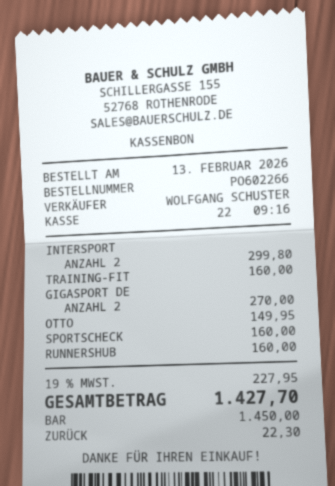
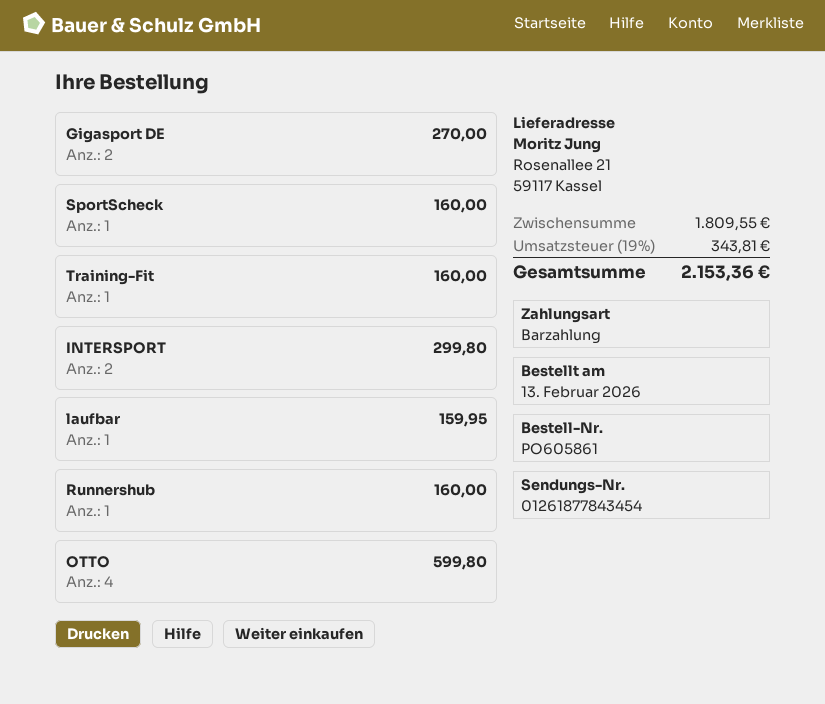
order number: PO602266 -> PO605861
OTTO: 1 for 149.95 -> 4 for 599.80
laufbar: none -> 1 for 159.95
tax: 19% = 227.95 -> 19% = 343.81
total: 1427.70 -> 2153.36

